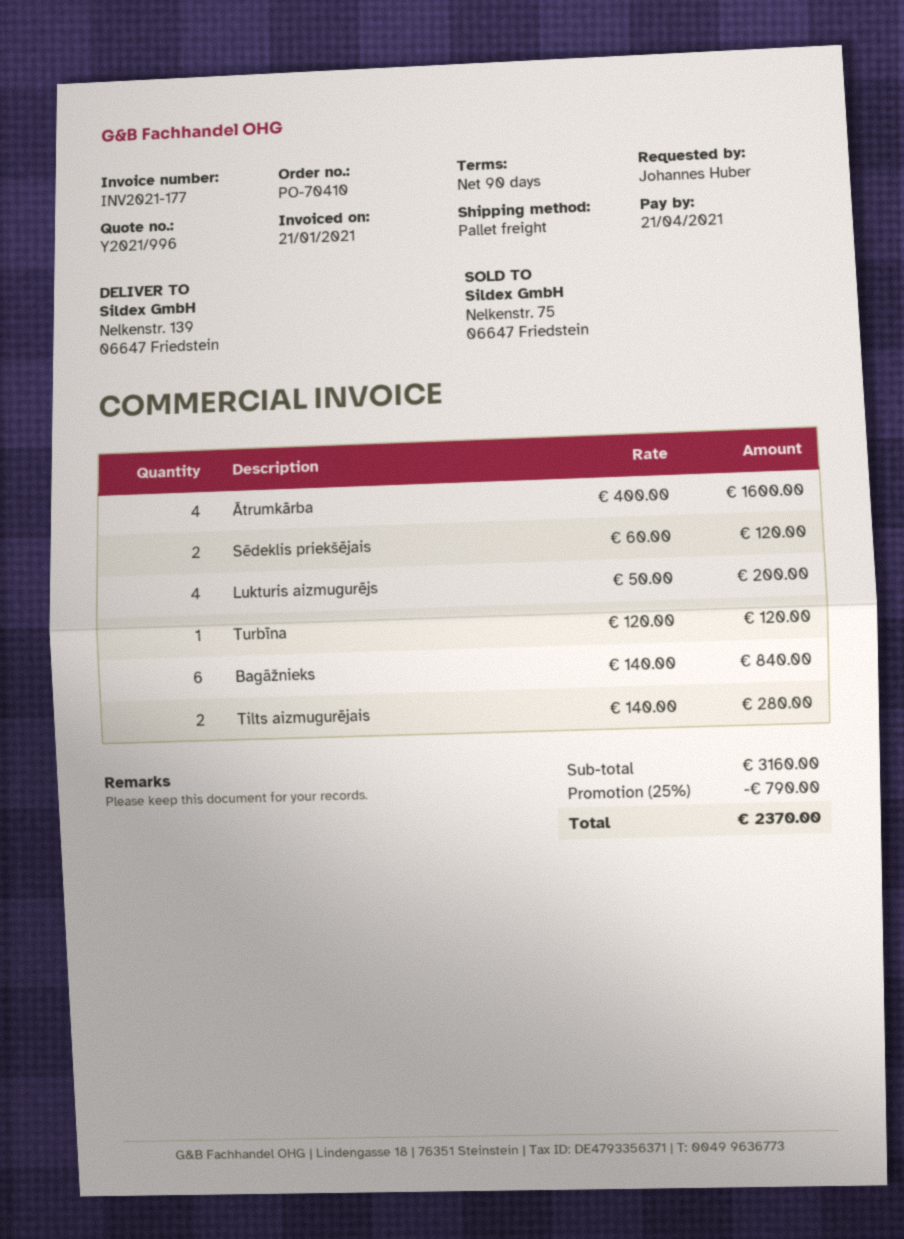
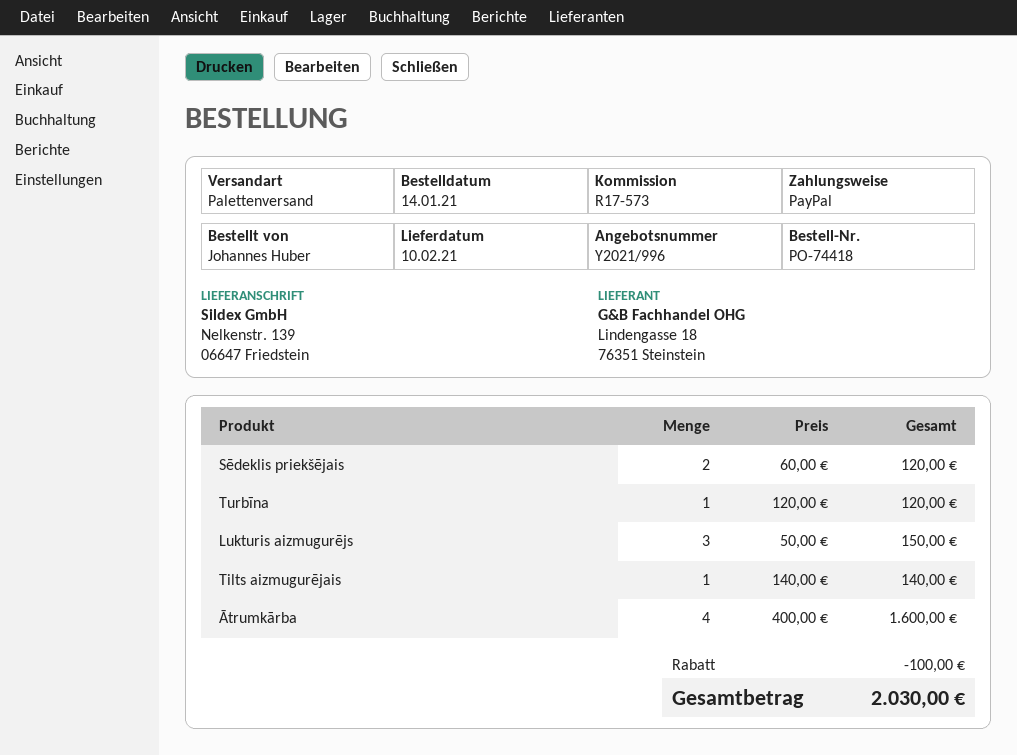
order number: PO-70410 -> PO-74418
Lukturis aizmugurējs: 4 x 50.00 = 200.00 -> 3 x 50.00 = 150.00
Bagāžnieks: 6 x 140.00 = 840.00 -> none
Tilts aizmugurējais: 2 x 140.00 = 280.00 -> 1 x 140.00 = 140.00
discount: 790.00 -> 100.00
total: 2370.00 -> 2030.00

